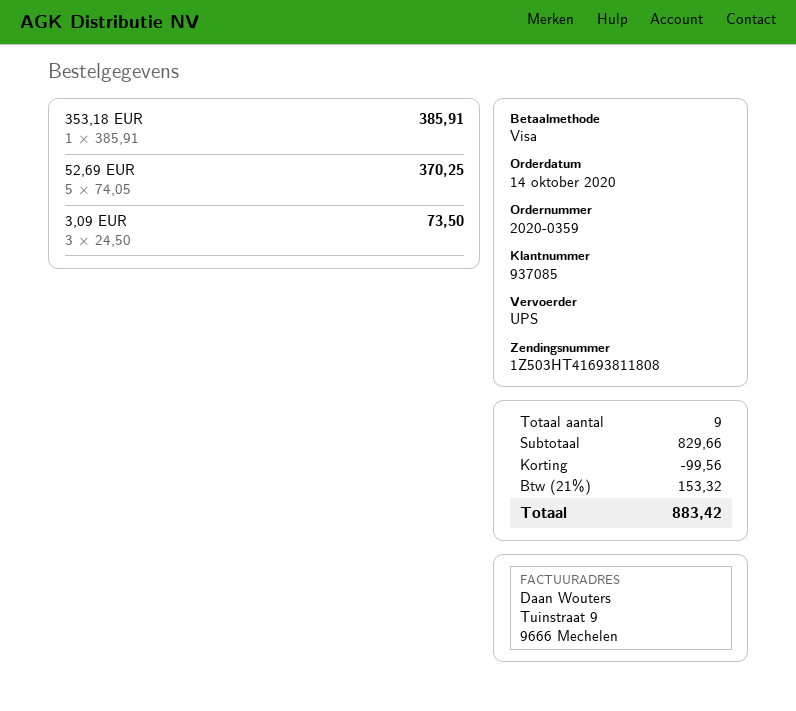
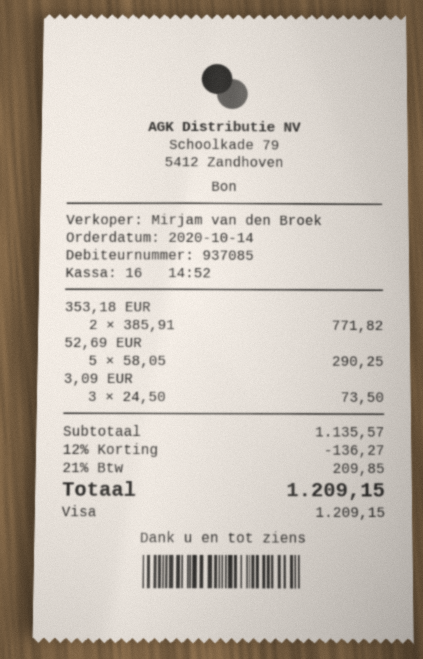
353,18 EUR: 1 x 385.91 = 385.91 -> 2 x 385.91 = 771.82
52,69 EUR: 5 x 74.05 = 370.25 -> 5 x 58.05 = 290.25
subtotal: 829.66 -> 1135.57
discount: 99.56 -> 136.27
tax: 21% = 153.32 -> 21% = 209.85
total: 883.42 -> 1209.15

